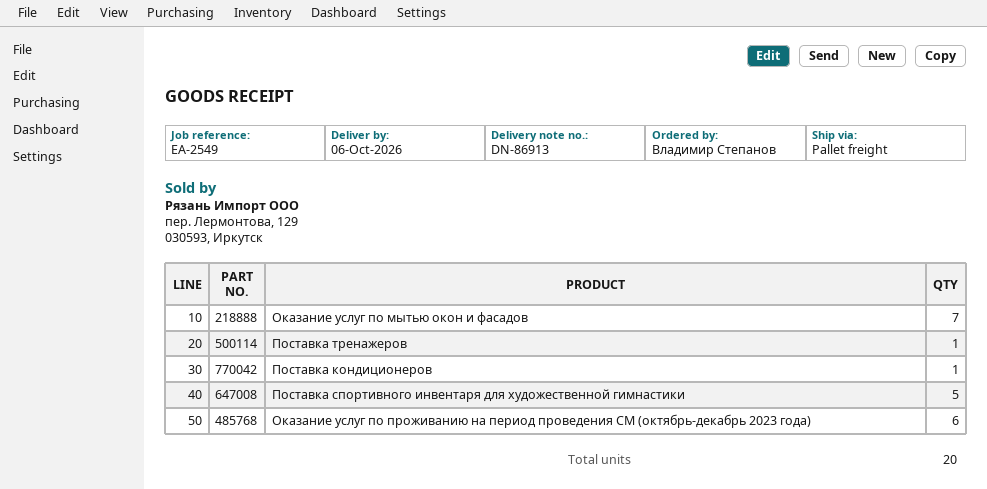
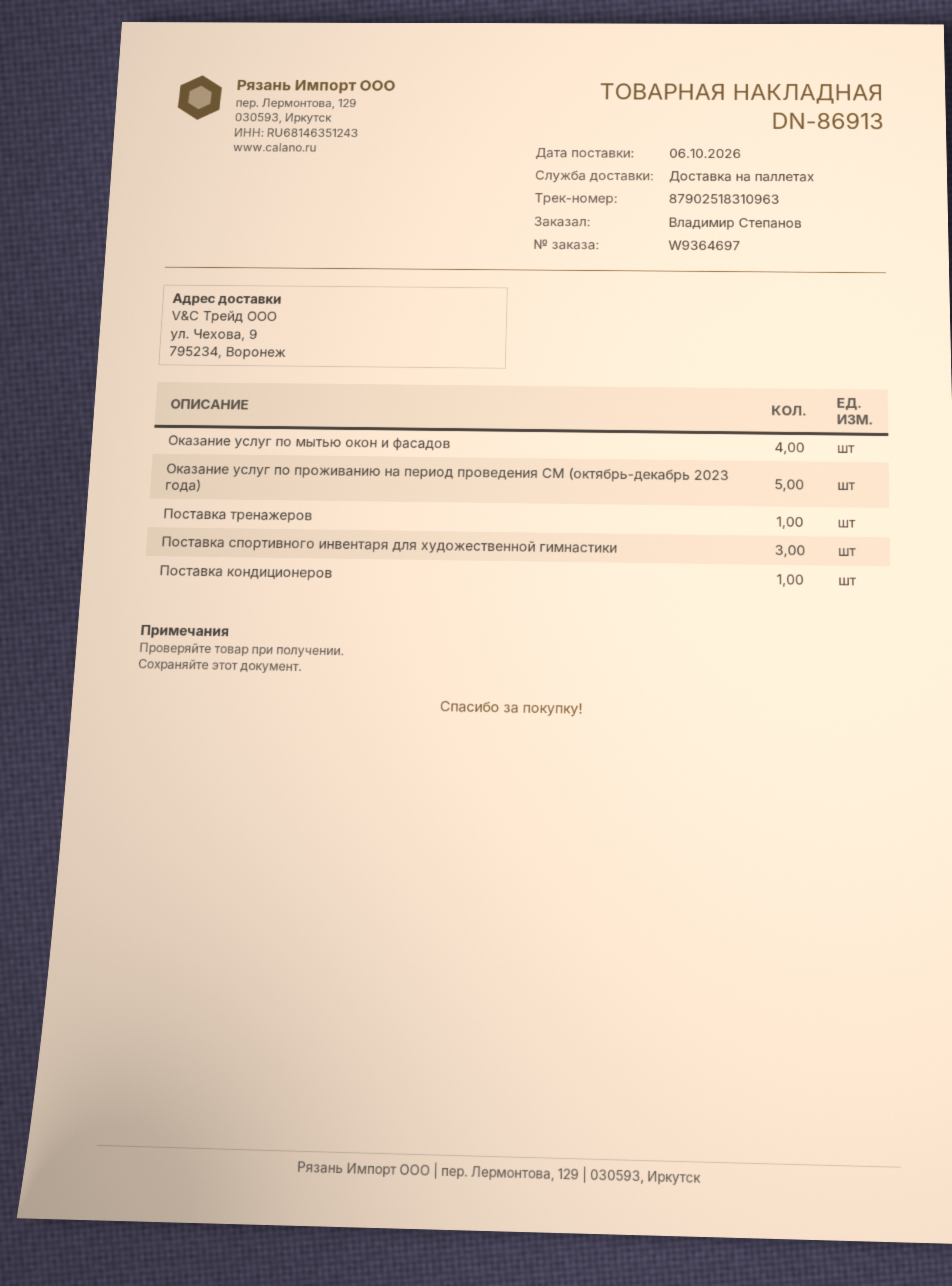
Оказание услуг по мытью окон и фасадов: 7 -> 4
Поставка спортивного инвентаря для художественной гимнастики: 5 -> 3
Оказание услуг по проживанию на период проведения СМ (октябрь-декабрь 2023 года): 6 -> 5

